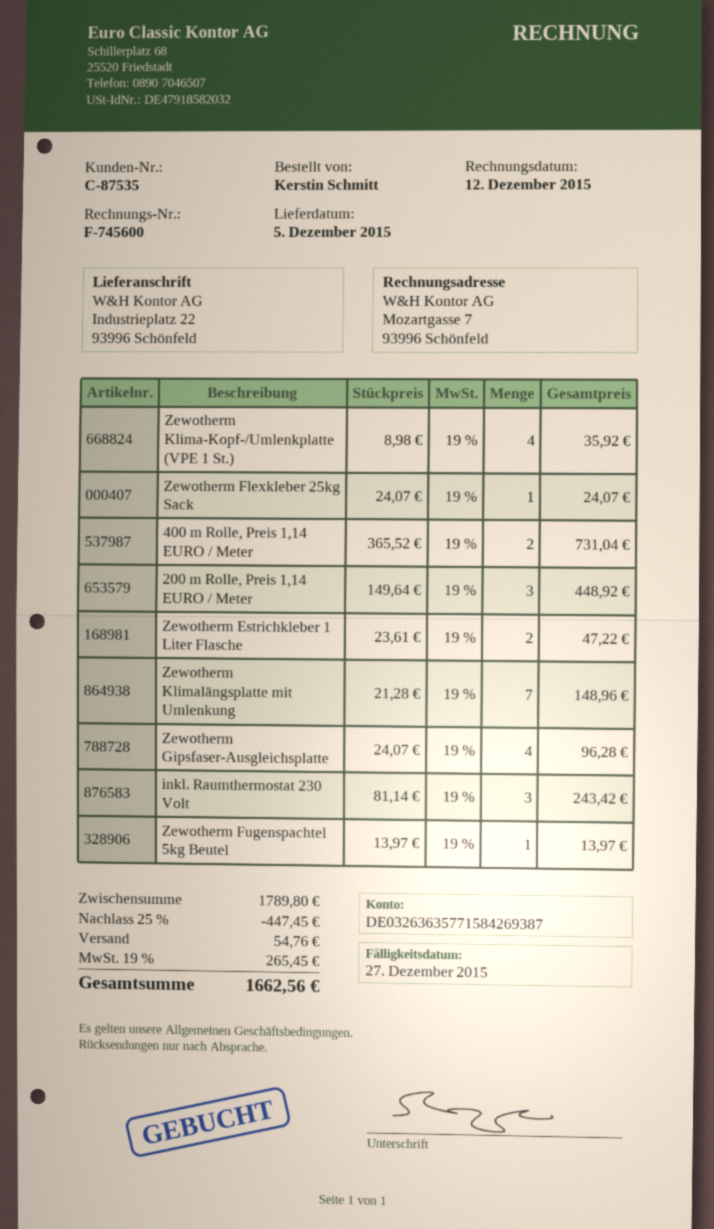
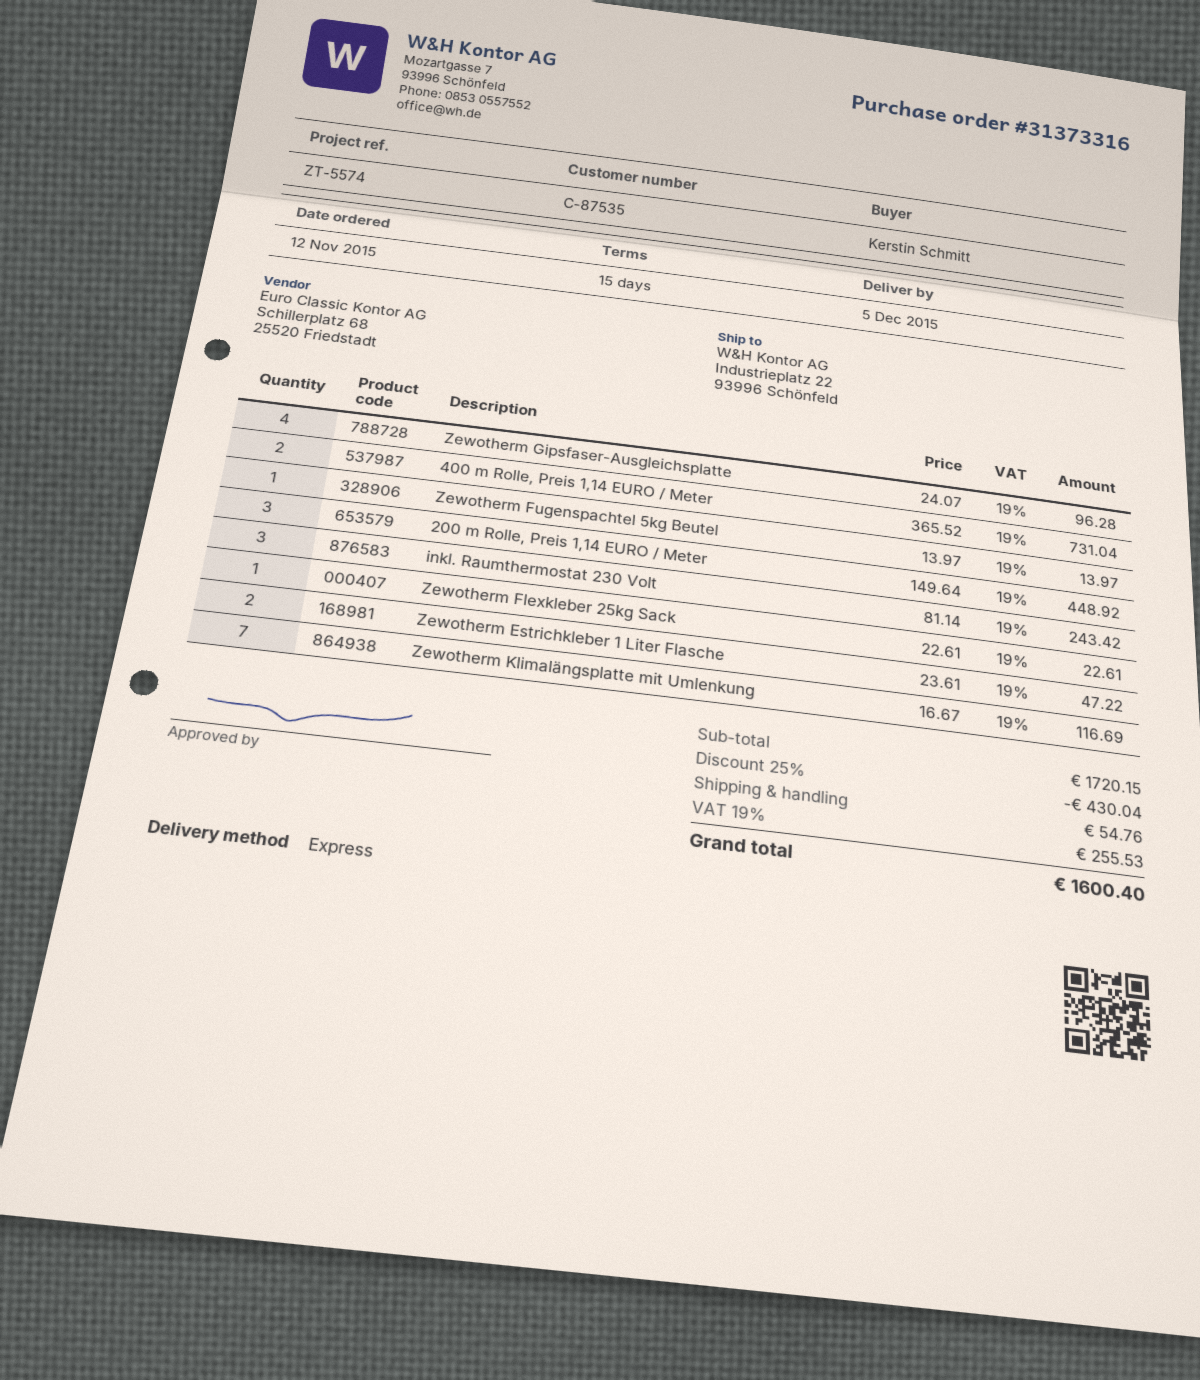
Zewotherm Klima-Kopf-/Umlenkplatte (VPE 1 St.): 4 x 8.98 = 35.92 -> none
Zewotherm Flexkleber 25kg Sack: 1 x 24.07 = 24.07 -> 1 x 22.61 = 22.61
Zewotherm Klimalängsplatte mit Umlenkung: 7 x 21.28 = 148.96 -> 7 x 16.67 = 116.69
subtotal: 1789.80 -> 1720.15
discount: 25% = 447.45 -> 25% = 430.04
tax: 19% = 265.45 -> 19% = 255.53
total: 1662.56 -> 1600.40

